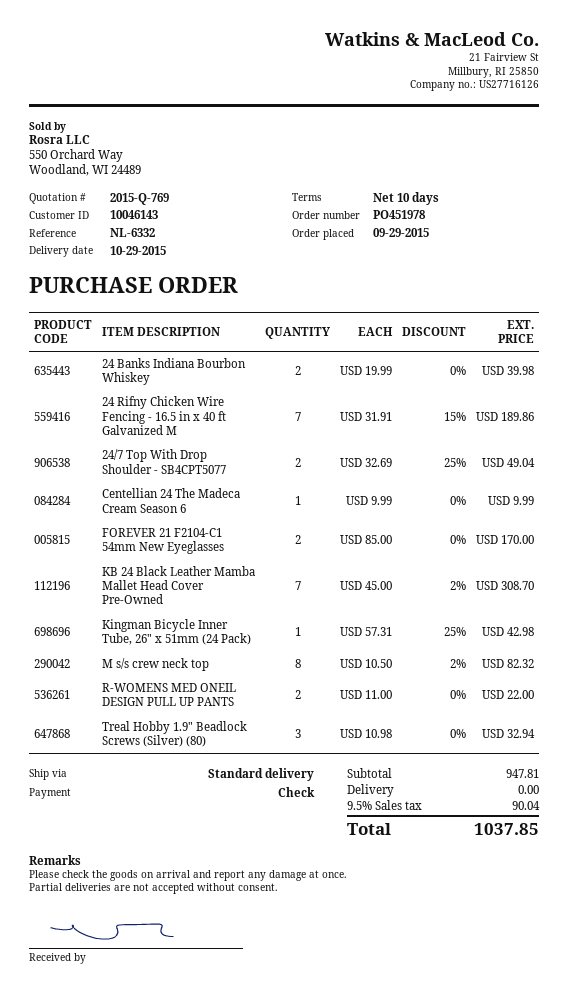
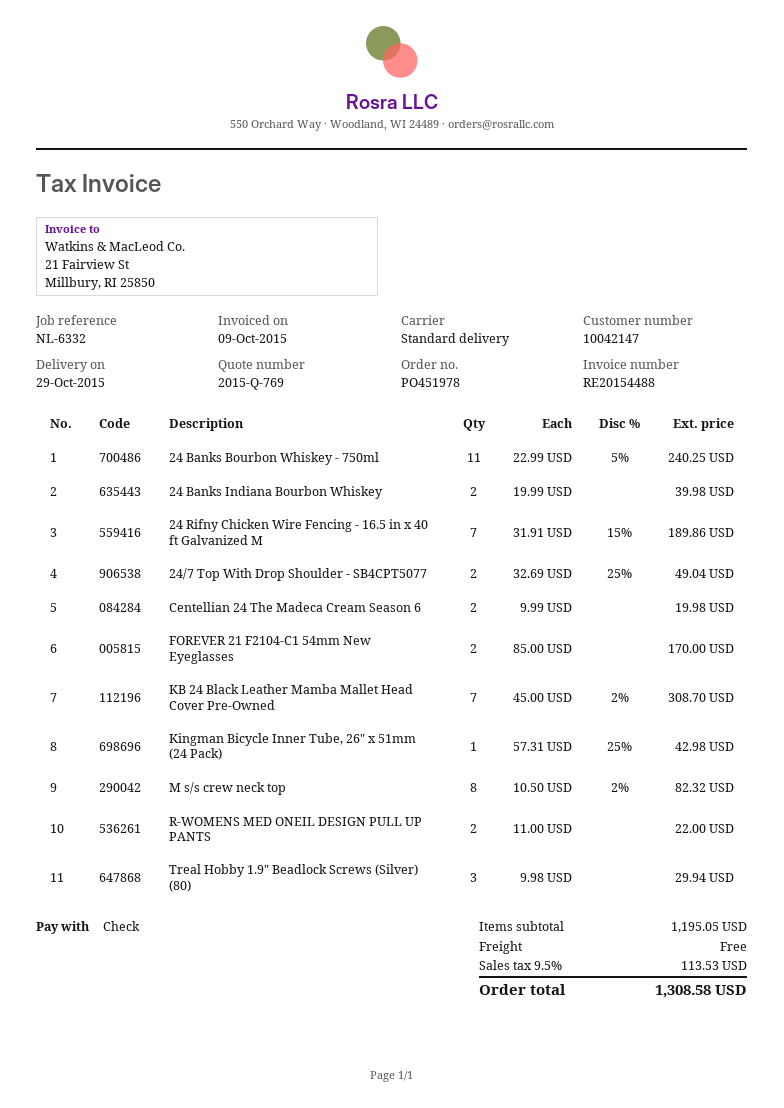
customer number: 10046143 -> 10042147
Centellian 24 The Madeca Cream Season 6: 1 x 9.99 = 9.99 -> 2 x 9.99 = 19.98
Treal Hobby 1.9" Beadlock Screws (Silver) (80): 3 x 10.98 = 32.94 -> 3 x 9.98 = 29.94
24 Banks Bourbon Whiskey - 750ml: none -> 11 x 22.99 - 5% = 240.25
subtotal: 947.81 -> 1195.05
tax: 9.5% = 90.04 -> 9.5% = 113.53
total: 1037.85 -> 1308.58

